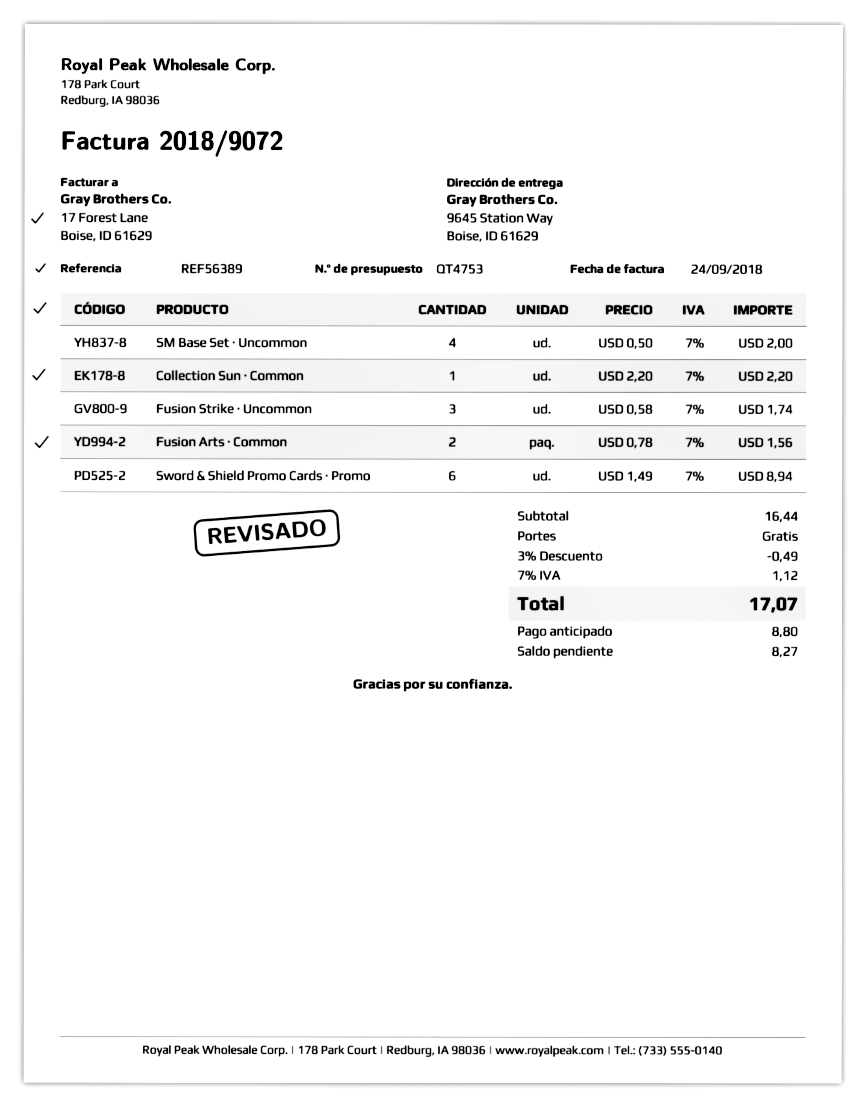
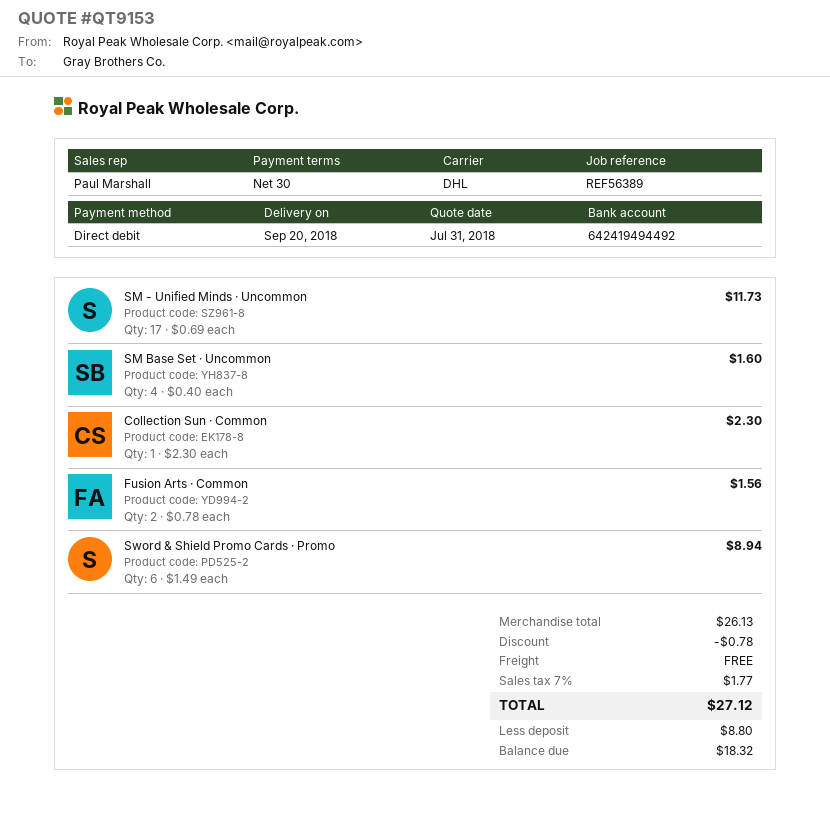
quote number: QT4753 -> QT9153
SM Base Set · Uncommon: 4 x 0.50 = 2.00 -> 4 x 0.40 = 1.60
Collection Sun · Common: 1 x 2.20 = 2.20 -> 1 x 2.30 = 2.30
Fusion Strike · Uncommon: 3 x 0.58 = 1.74 -> none
SM - Unified Minds · Uncommon: none -> 17 x 0.69 = 11.73
subtotal: 16.44 -> 26.13
discount: 0.49 -> 0.78
tax: 7% = 1.12 -> 7% = 1.77
total: 17.07 -> 27.12
balance: 8.27 -> 18.32

